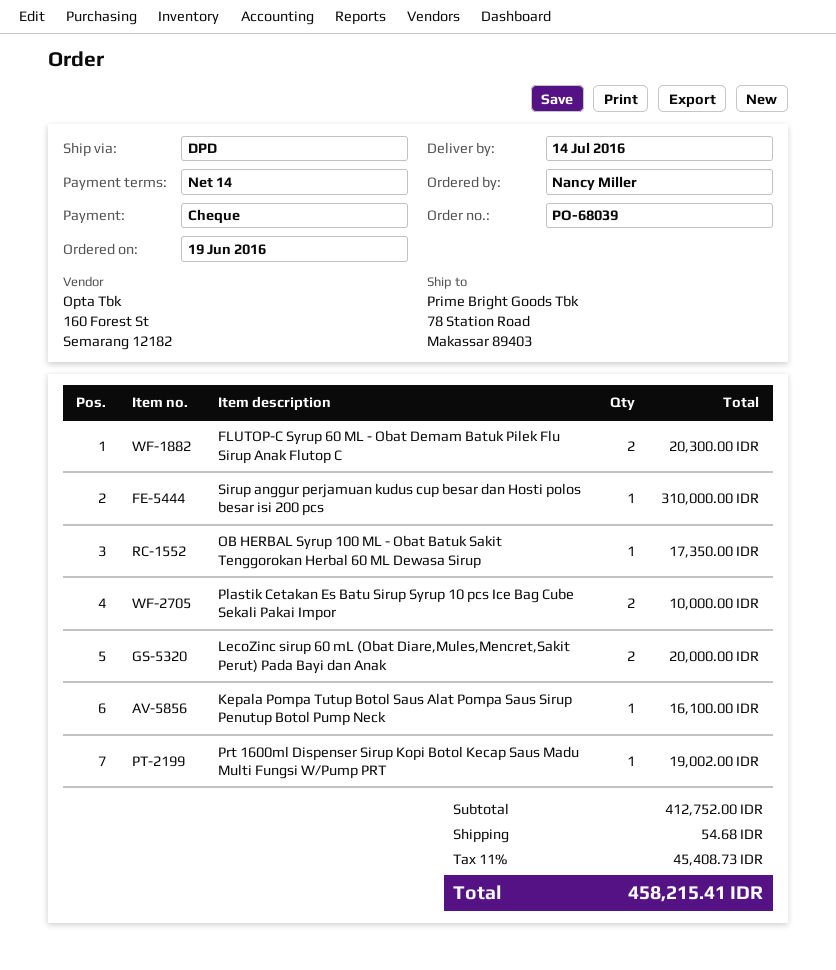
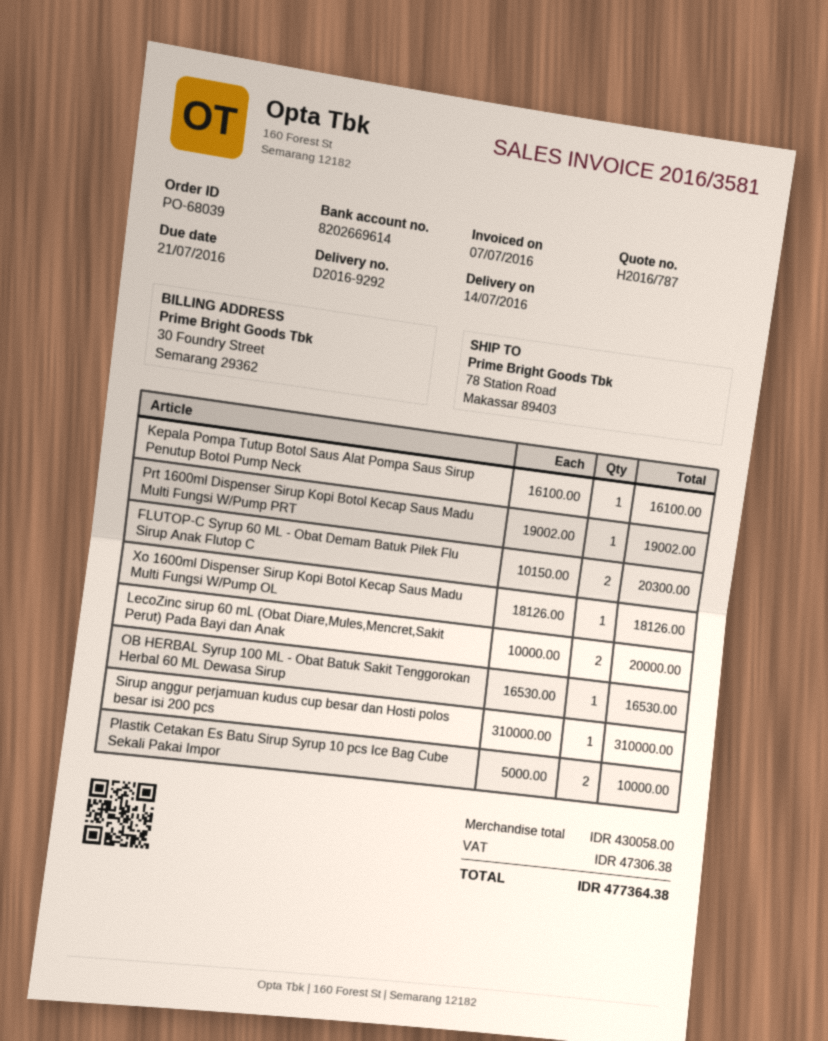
OB HERBAL Syrup 100 ML - Obat Batuk Sakit Tenggorokan Herbal 60 ML Dewasa Sirup: 1 for 17350.00 -> 1 for 16530.00
Xo 1600ml Dispenser Sirup Kopi Botol Kecap Saus Madu Multi Fungsi W/Pump OL: none -> 1 for 18126.00
subtotal: 412752.00 -> 430058.00
shipping: 54.68 -> none
tax: 45408.73 -> 47306.38
total: 458215.41 -> 477364.38

